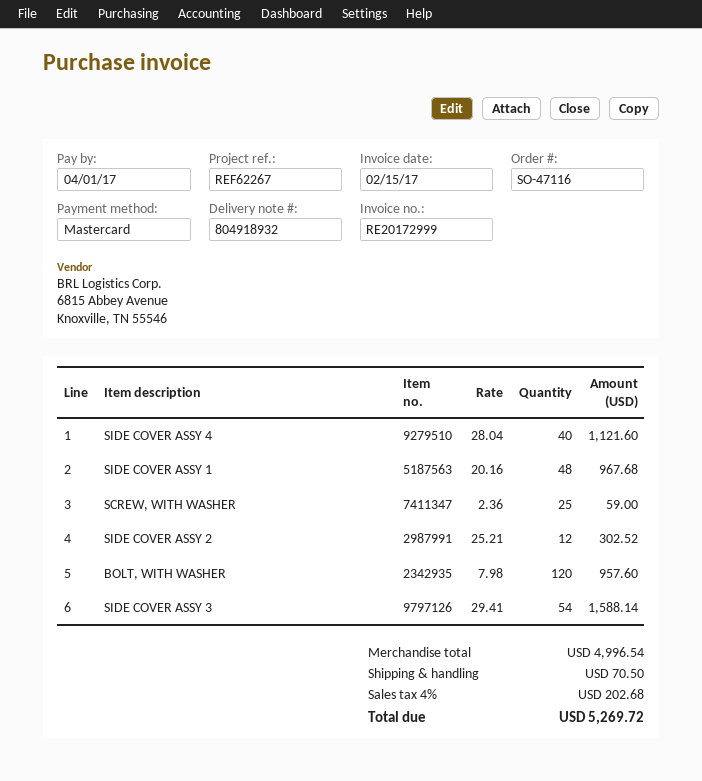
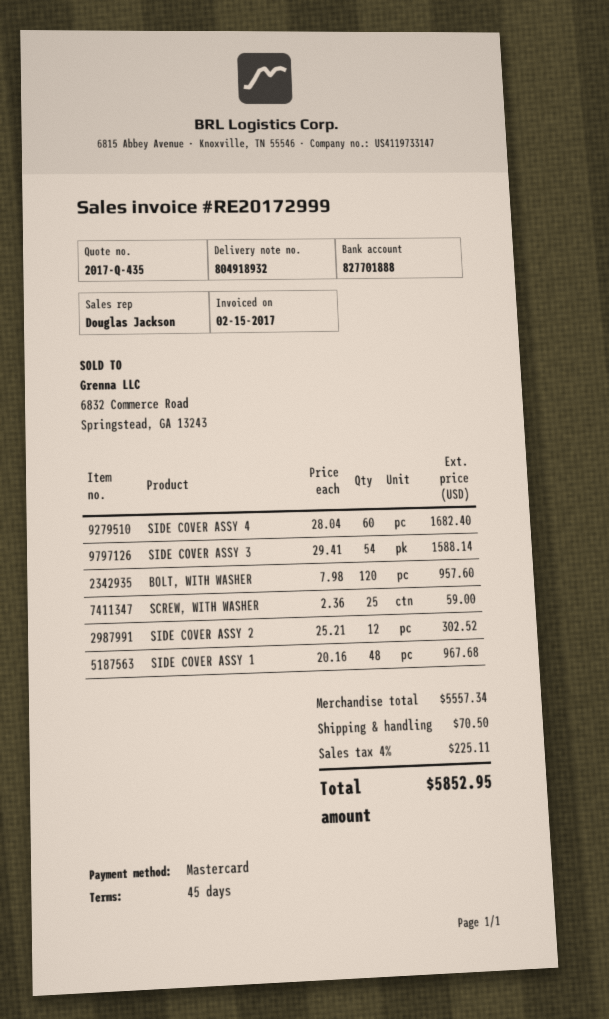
SIDE COVER ASSY 4: 40 x 28.04 = 1121.60 -> 60 x 28.04 = 1682.40
subtotal: 4996.54 -> 5557.34
tax: 4% = 202.68 -> 4% = 225.11
total: 5269.72 -> 5852.95

